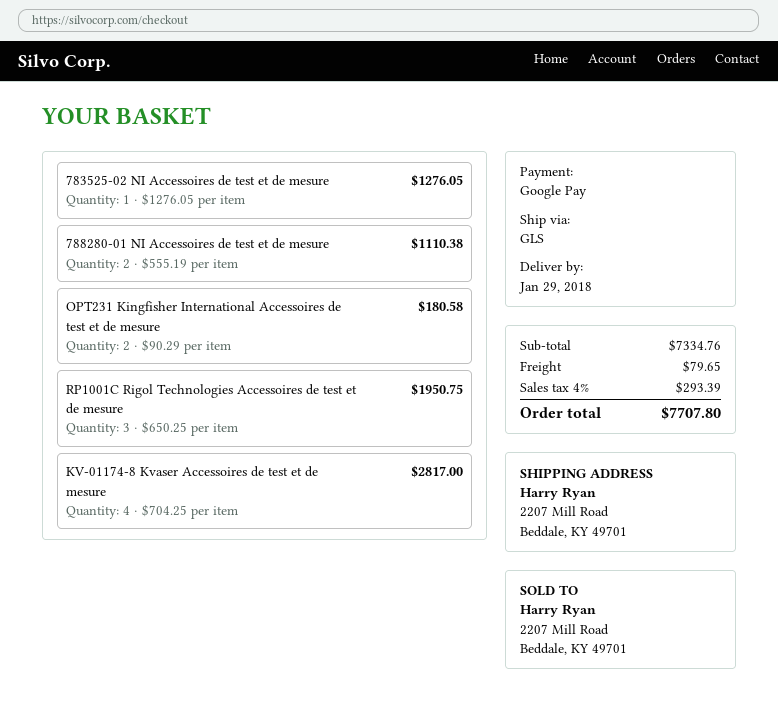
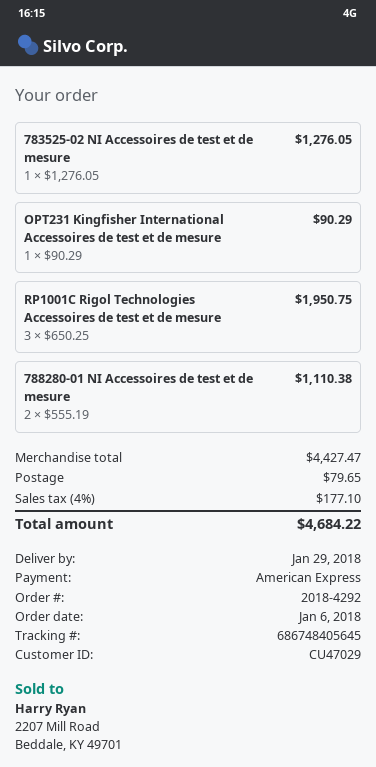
payment method: Google Pay -> American Express
OPT231 Kingfisher International Accessoires de test et de mesure: 2 x 90.29 = 180.58 -> 1 x 90.29 = 90.29
KV-01174-8 Kvaser Accessoires de test et de mesure: 4 x 704.25 = 2817.00 -> none
subtotal: 7334.76 -> 4427.47
tax: 4% = 293.39 -> 4% = 177.10
total: 7707.80 -> 4684.22

